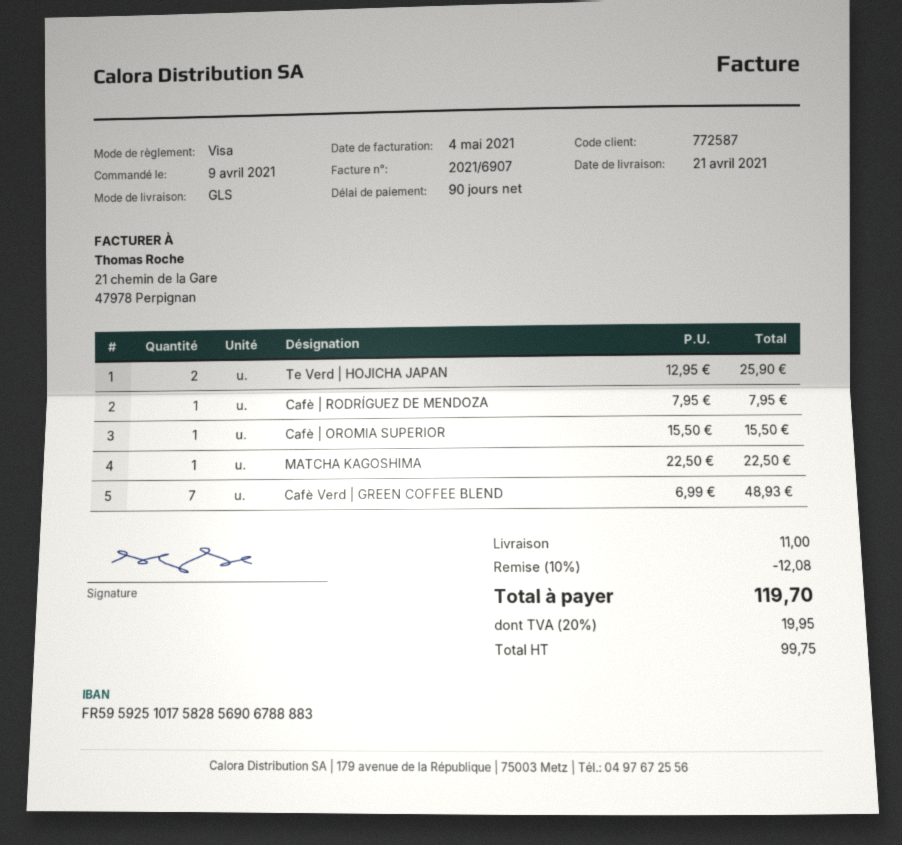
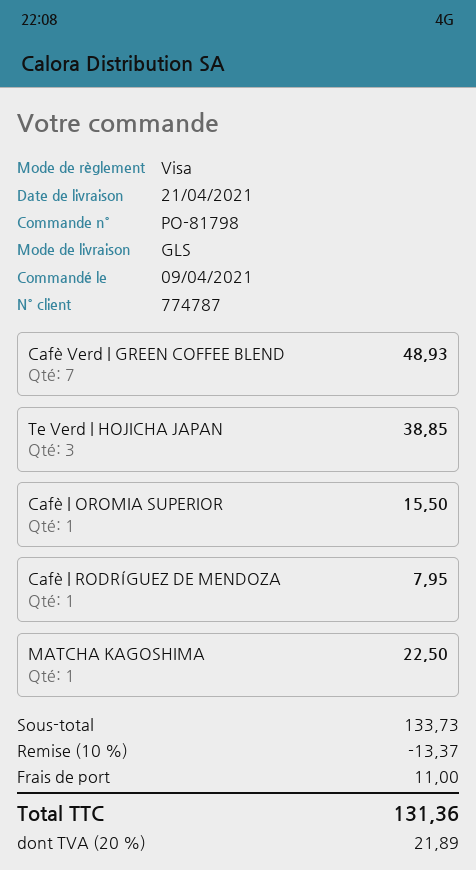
customer number: 772587 -> 774787
Te Verd | HOJICHA JAPAN: 2 for 25.90 -> 3 for 38.85
discount: 10% = 12.08 -> 10% = 13.37
tax: 20% = 19.95 -> 20% = 21.89
total: 119.70 -> 131.36

